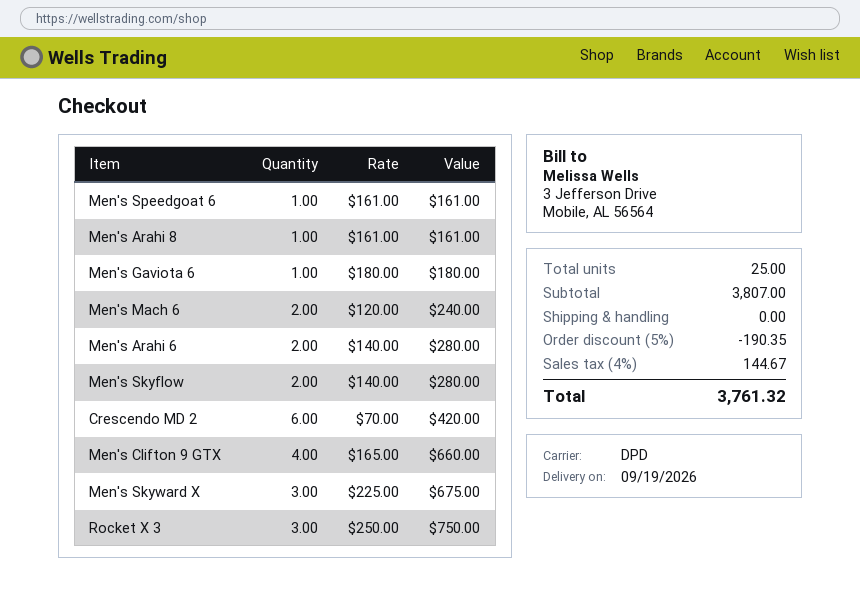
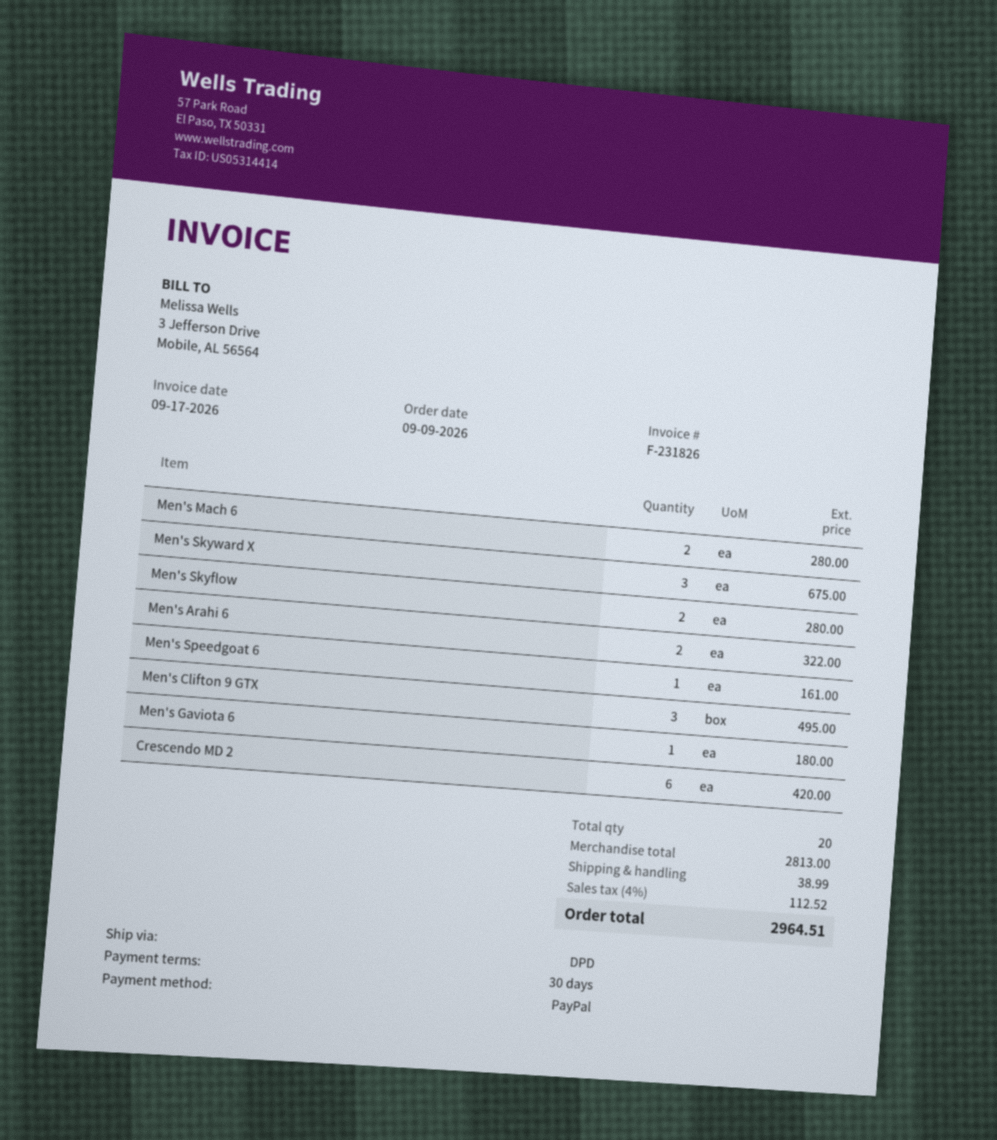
Men's Arahi 8: 1 for 161.00 -> none
Men's Mach 6: 2 for 240.00 -> 2 for 280.00
Men's Arahi 6: 2 for 280.00 -> 2 for 322.00
Men's Clifton 9 GTX: 4 for 660.00 -> 3 for 495.00
Rocket X 3: 3 for 750.00 -> none
total quantity: 25 -> 20
subtotal: 3807.00 -> 2813.00
discount: 5% = 190.35 -> none
shipping: 0.00 -> 38.99
tax: 4% = 144.67 -> 4% = 112.52
total: 3761.32 -> 2964.51

